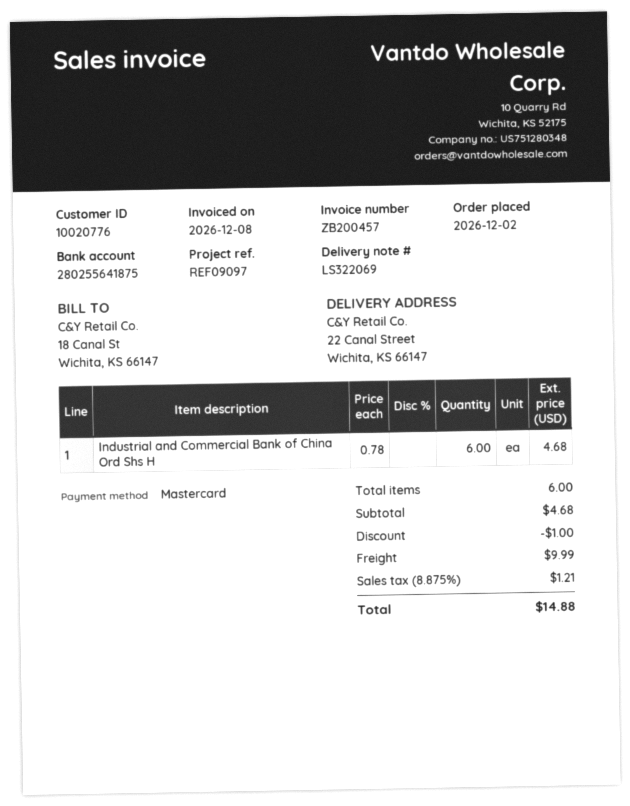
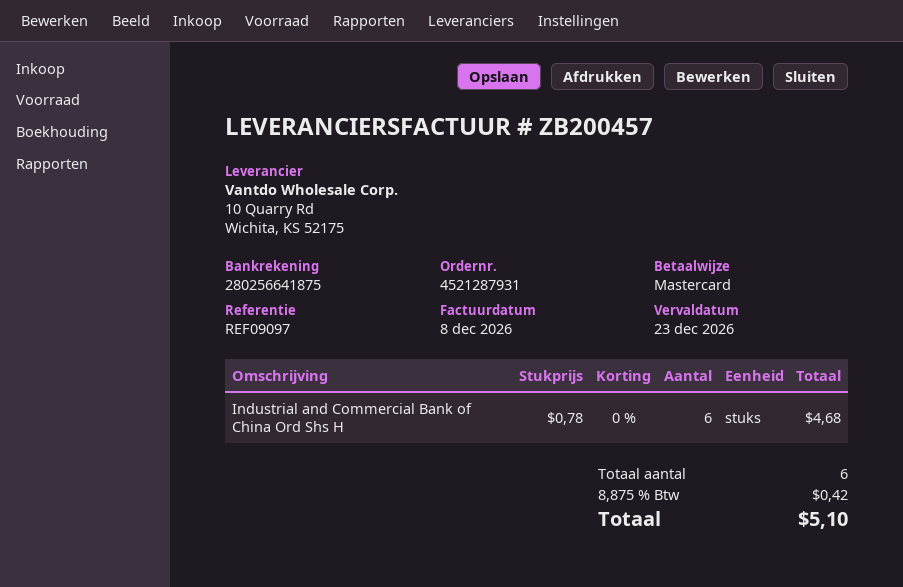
bank account: 280255641875 -> 280256641875
discount: 1.00 -> none
shipping: 9.99 -> none
tax: 8.875% = 1.21 -> 8.875% = 0.42
total: 14.88 -> 5.10

